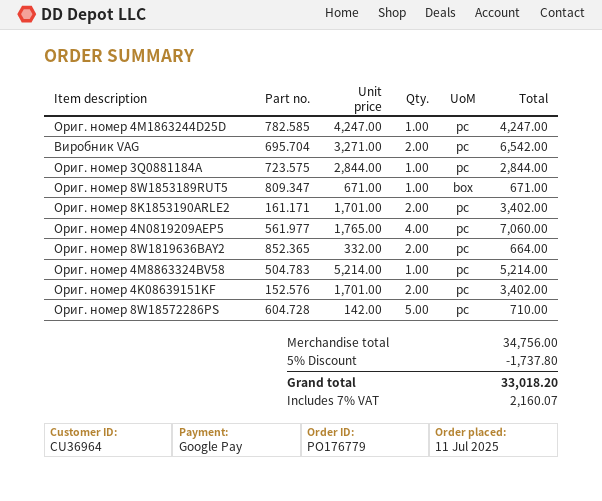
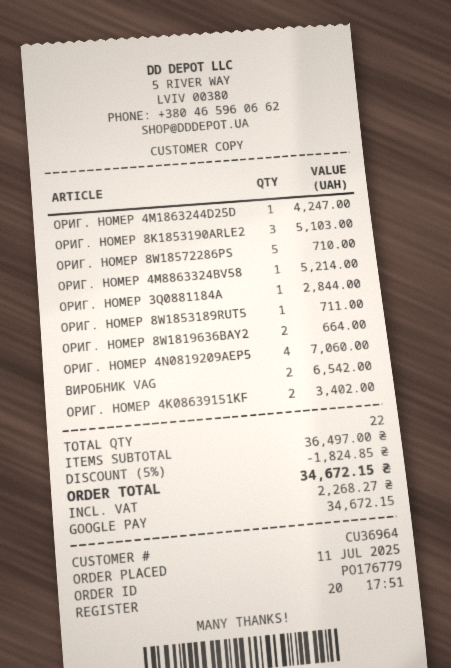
Ориг. номер 8W1853189RUT5: 1 for 671.00 -> 1 for 711.00
Ориг. номер 8K1853190ARLE2: 2 for 3402.00 -> 3 for 5103.00
subtotal: 34756.00 -> 36497.00
discount: 5% = 1737.80 -> 5% = 1824.85
tax: 2160.07 -> 2268.27
total: 33018.20 -> 34672.15

